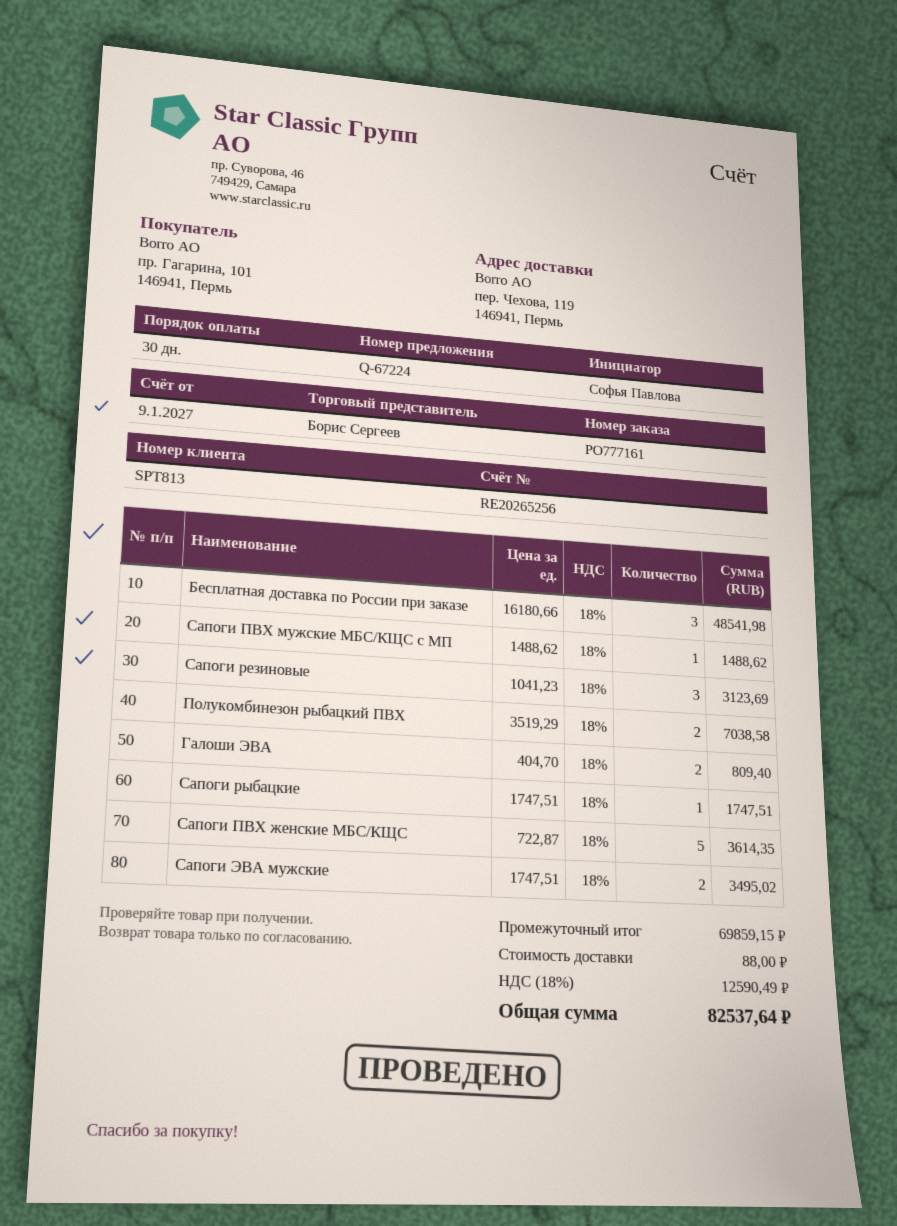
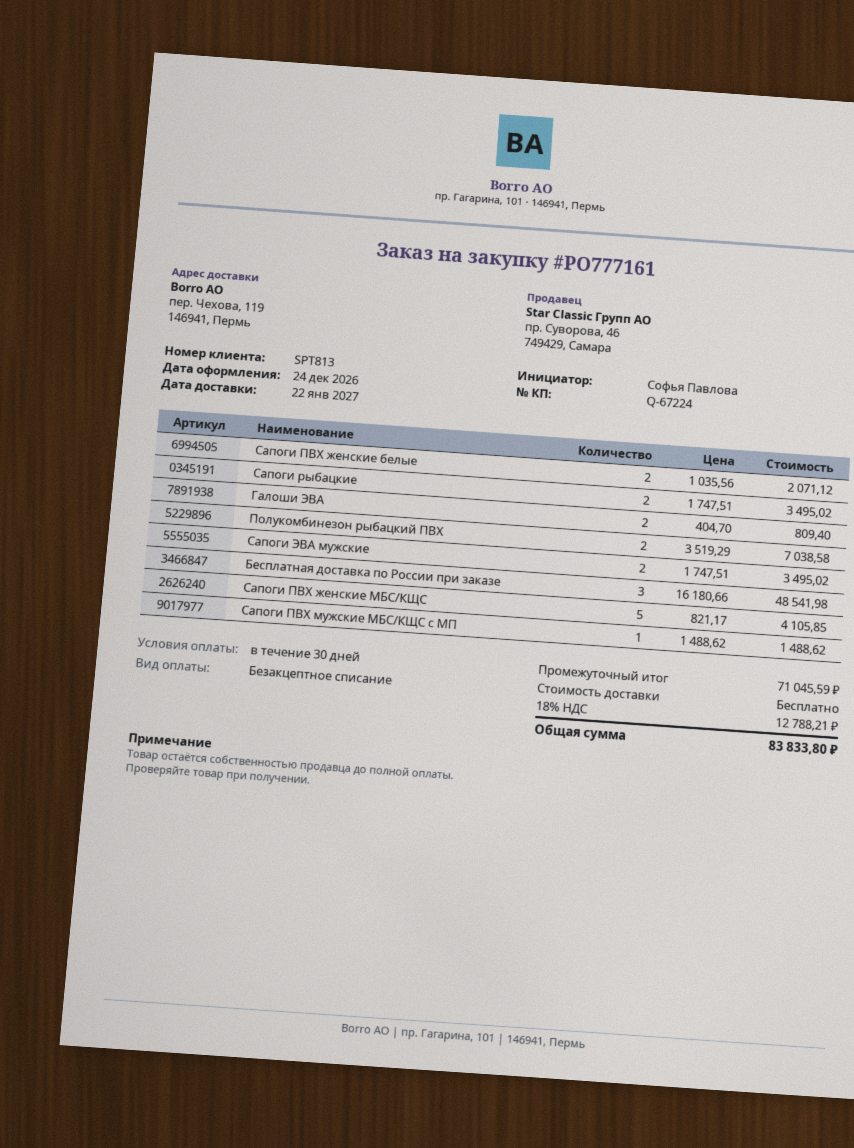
Сапоги резиновые: 3 x 1041.23 = 3123.69 -> none
Сапоги рыбацкие: 1 x 1747.51 = 1747.51 -> 2 x 1747.51 = 3495.02
Сапоги ПВХ женские МБС/КЩС: 5 x 722.87 = 3614.35 -> 5 x 821.17 = 4105.85
Сапоги ПВХ женские белые: none -> 2 x 1035.56 = 2071.12
subtotal: 69859.15 -> 71045.59
shipping: 88.00 -> 0.00
tax: 18% = 12590.49 -> 18% = 12788.21
total: 82537.64 -> 83833.80

